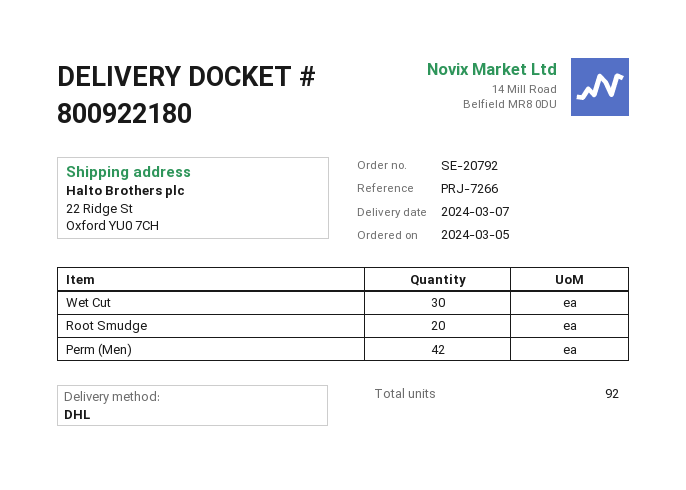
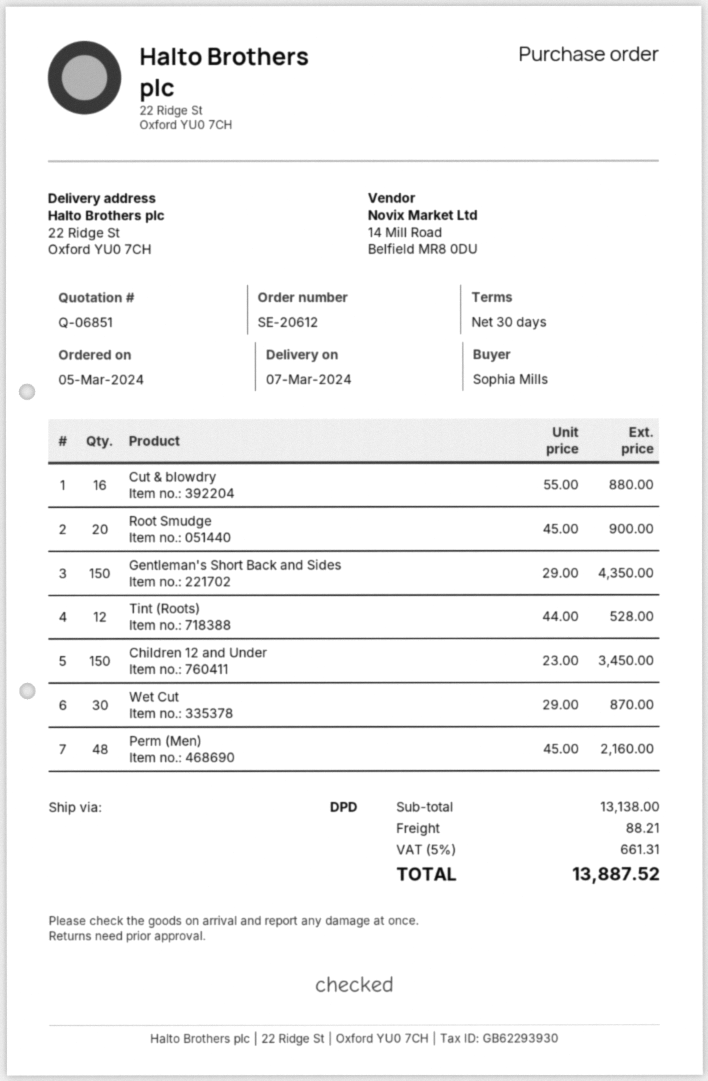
order number: SE-20792 -> SE-20612
shipping method: DHL -> DPD
Perm (Men): 42 -> 48
Cut & blowdry: none -> 16
Gentleman's Short Back and Sides: none -> 150
Tint (Roots): none -> 12
Children 12 and Under: none -> 150

